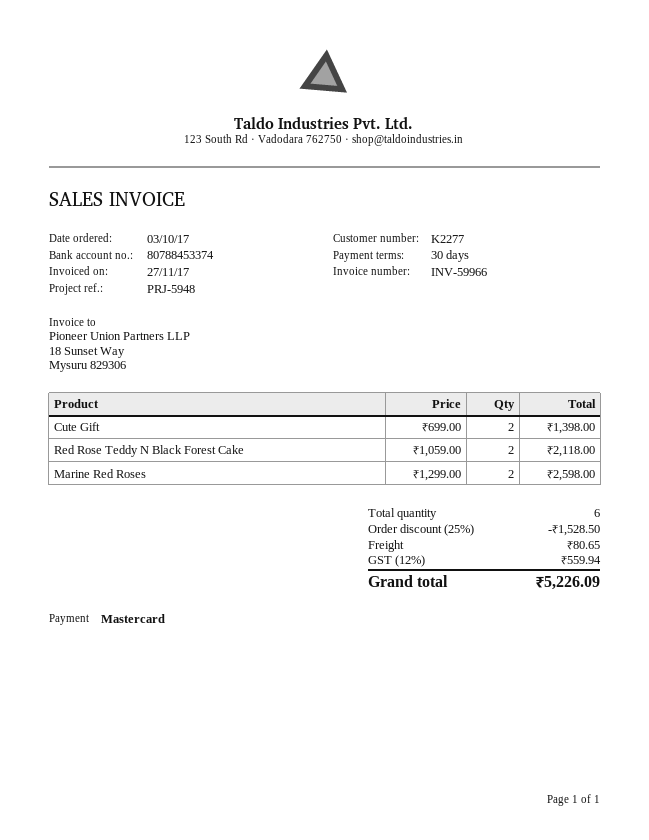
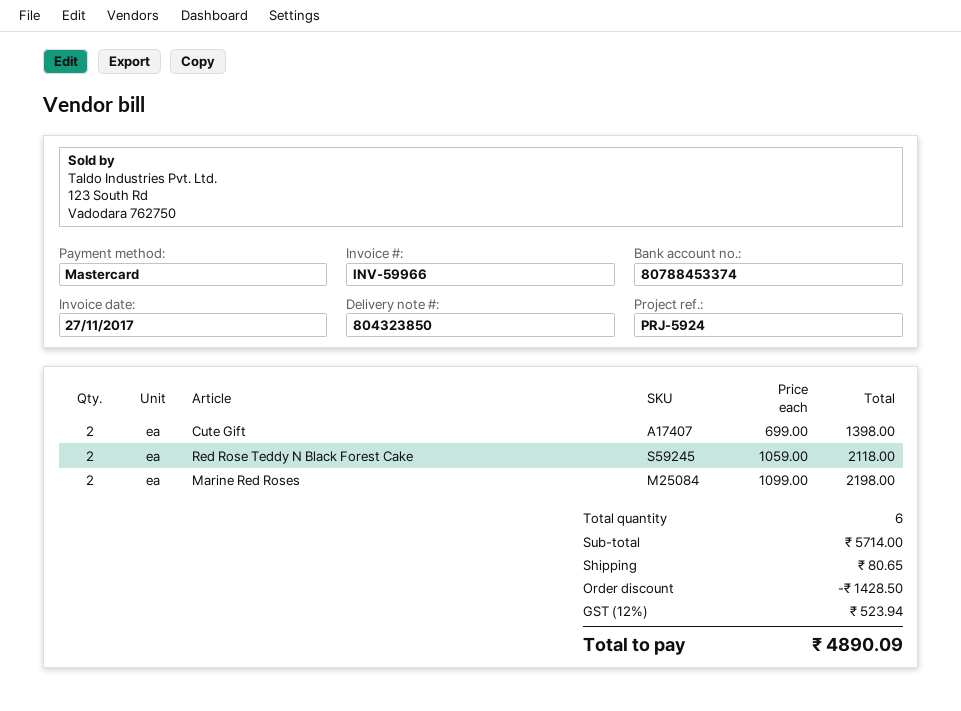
reference: PRJ-5948 -> PRJ-5924
Marine Red Roses: 2 x 1299.00 = 2598.00 -> 2 x 1099.00 = 2198.00
discount: 1528.50 -> 1428.50
tax: 12% = 559.94 -> 12% = 523.94
total: 5226.09 -> 4890.09

